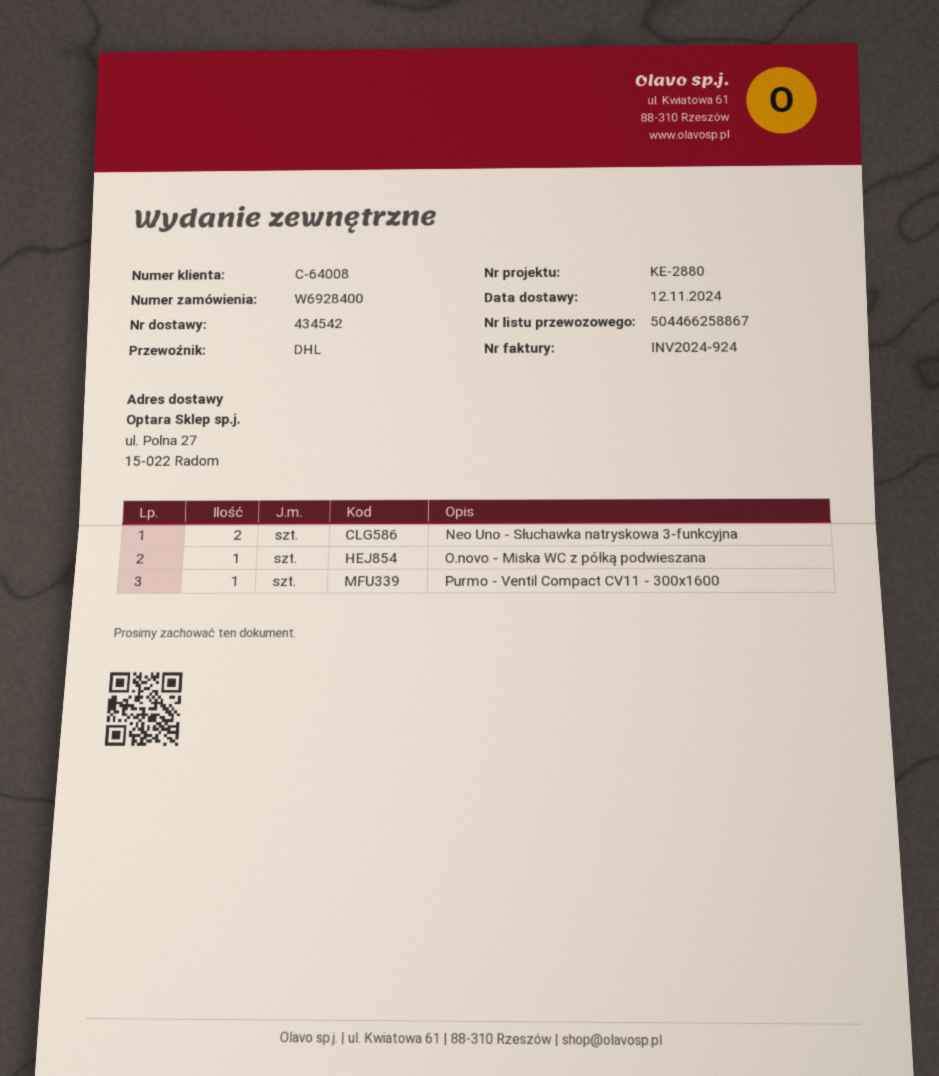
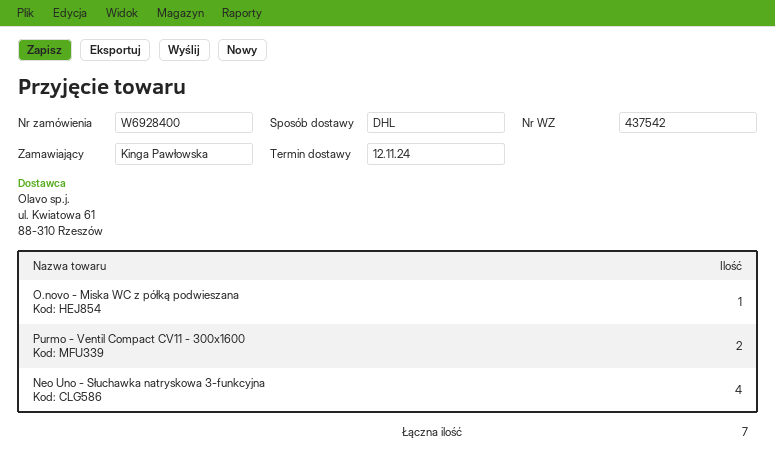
delivery note number: 434542 -> 437542
Neo Uno - Słuchawka natryskowa 3-funkcyjna: 2 -> 4
Purmo - Ventil Compact CV11 - 300x1600: 1 -> 2

